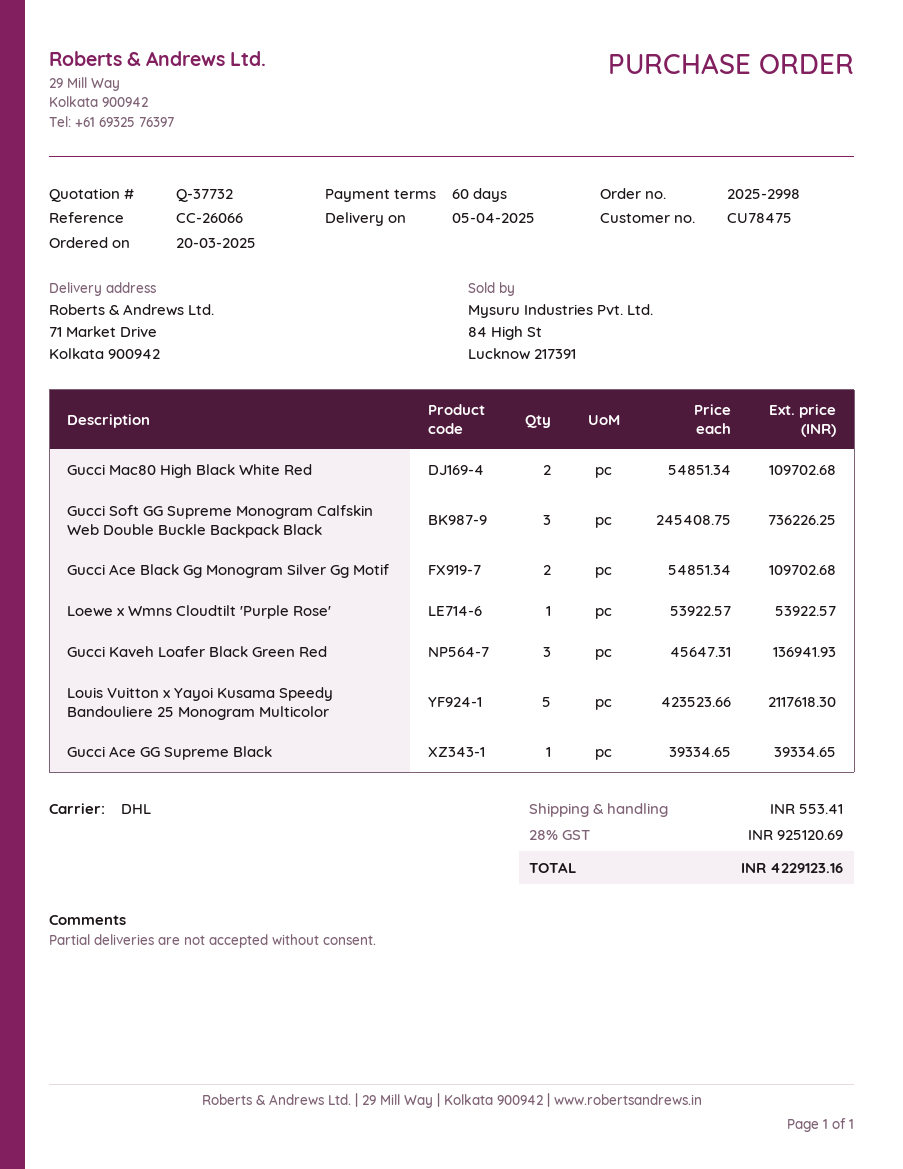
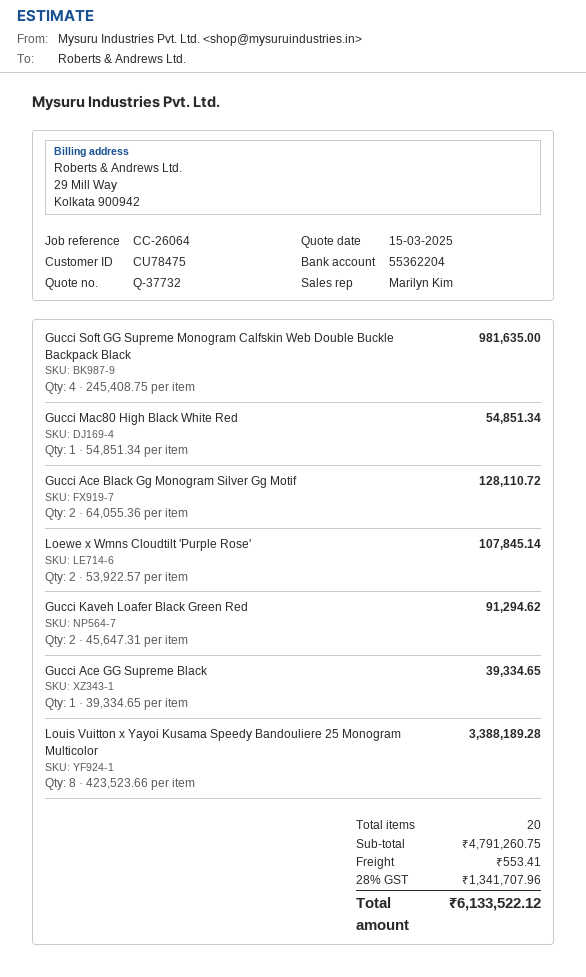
reference: CC-26066 -> CC-26064
Gucci Mac80 High Black White Red: 2 x 54851.34 = 109702.68 -> 1 x 54851.34 = 54851.34
Gucci Soft GG Supreme Monogram Calfskin Web Double Buckle Backpack Black: 3 x 245408.75 = 736226.25 -> 4 x 245408.75 = 981635.00
Gucci Ace Black Gg Monogram Silver Gg Motif: 2 x 54851.34 = 109702.68 -> 2 x 64055.36 = 128110.72
Loewe x Wmns Cloudtilt 'Purple Rose': 1 x 53922.57 = 53922.57 -> 2 x 53922.57 = 107845.14
Gucci Kaveh Loafer Black Green Red: 3 x 45647.31 = 136941.93 -> 2 x 45647.31 = 91294.62
Louis Vuitton x Yayoi Kusama Speedy Bandouliere 25 Monogram Multicolor: 5 x 423523.66 = 2117618.30 -> 8 x 423523.66 = 3388189.28
tax: 28% = 925120.69 -> 28% = 1341707.96
total: 4229123.16 -> 6133522.12

